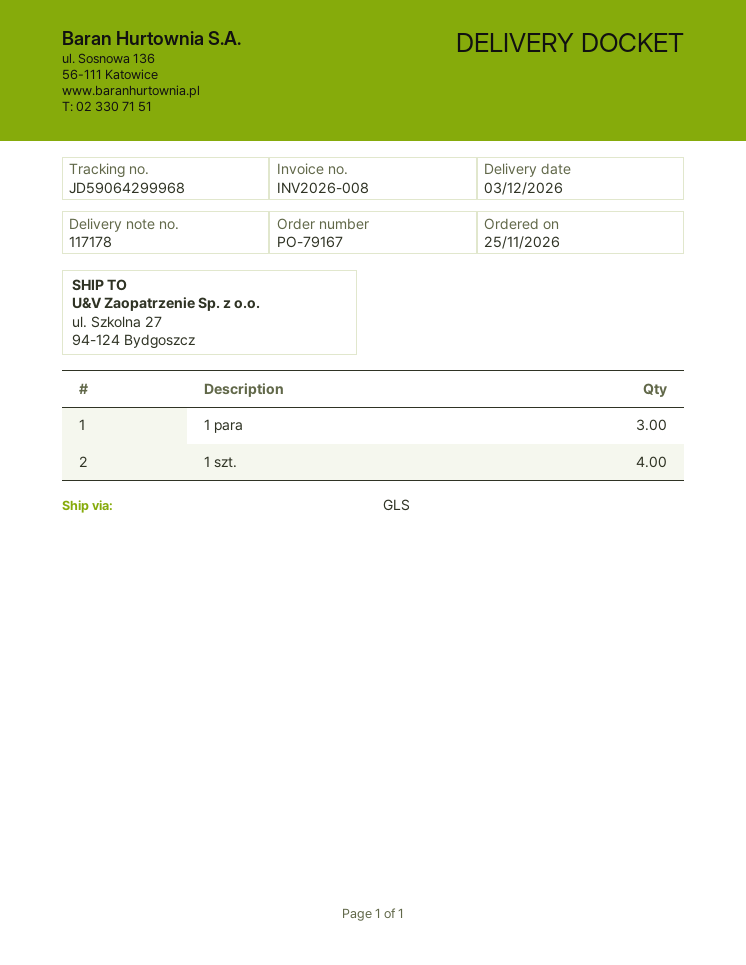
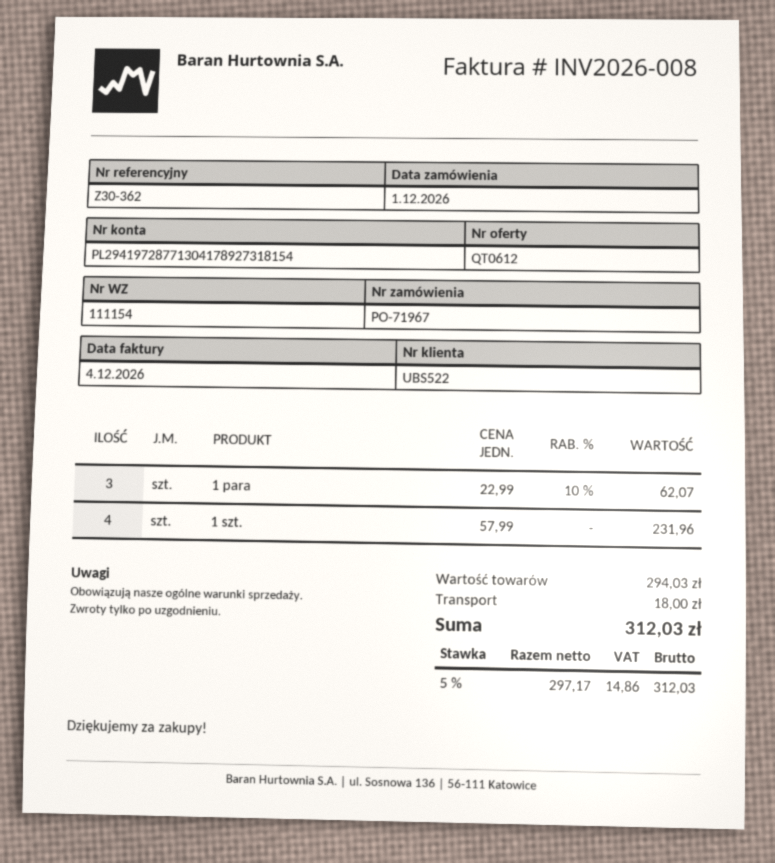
order number: PO-79167 -> PO-71967
order date: 2026-11-25 -> 2026-12-01
delivery note number: 117178 -> 111154

